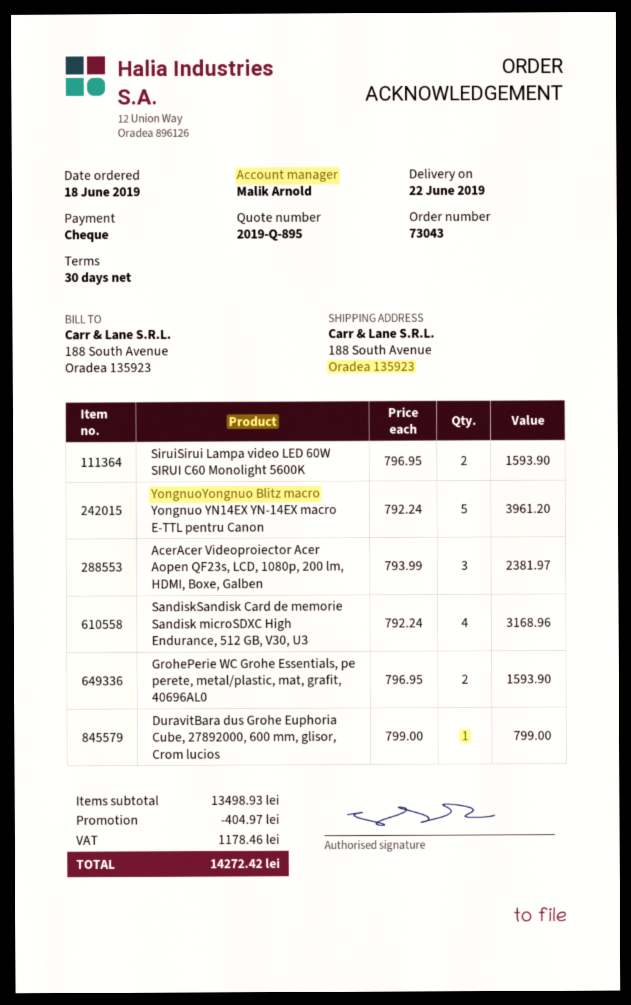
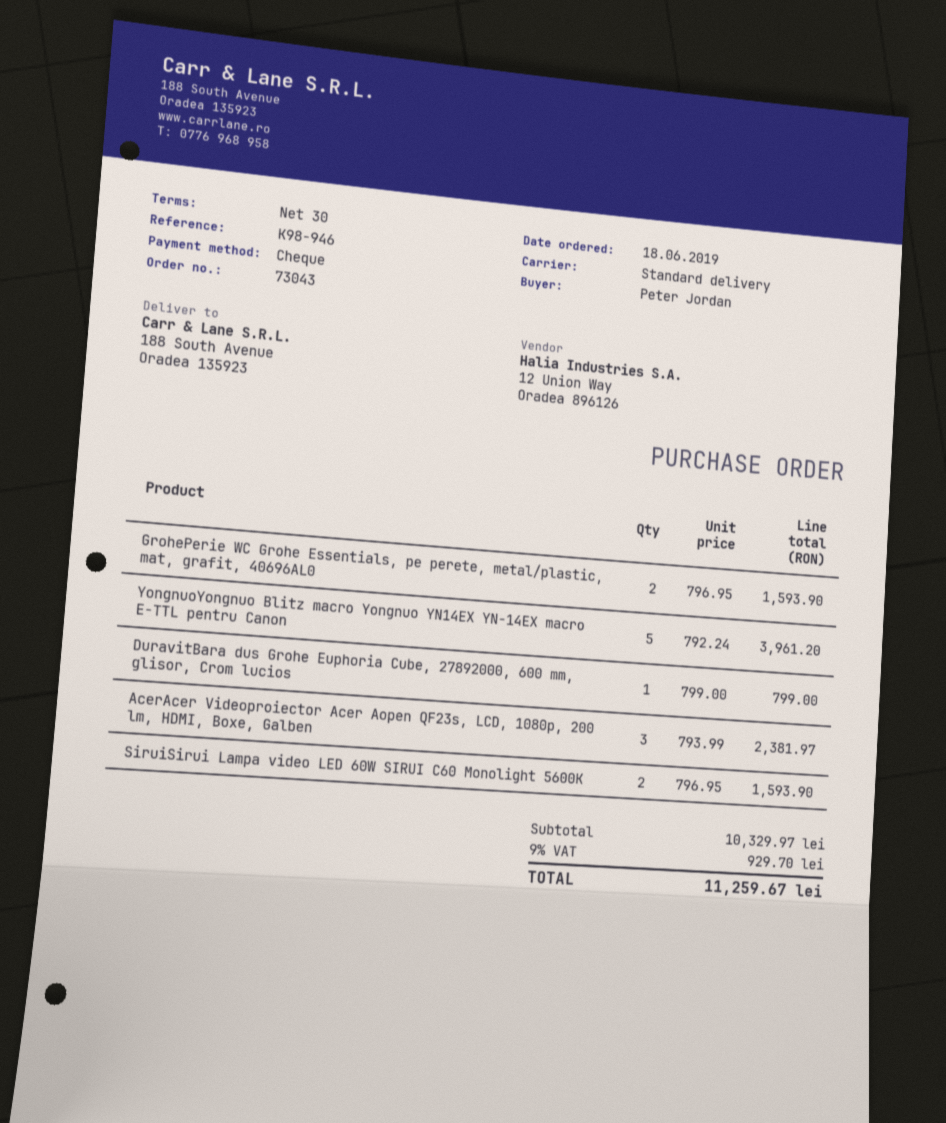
SandiskSandisk Card de memorie Sandisk microSDXC High Endurance, 512 GB, V30, U3: 4 x 792.24 = 3168.96 -> none
subtotal: 13498.93 -> 10329.97
discount: 404.97 -> none
tax: 1178.46 -> 929.70
total: 14272.42 -> 11259.67

